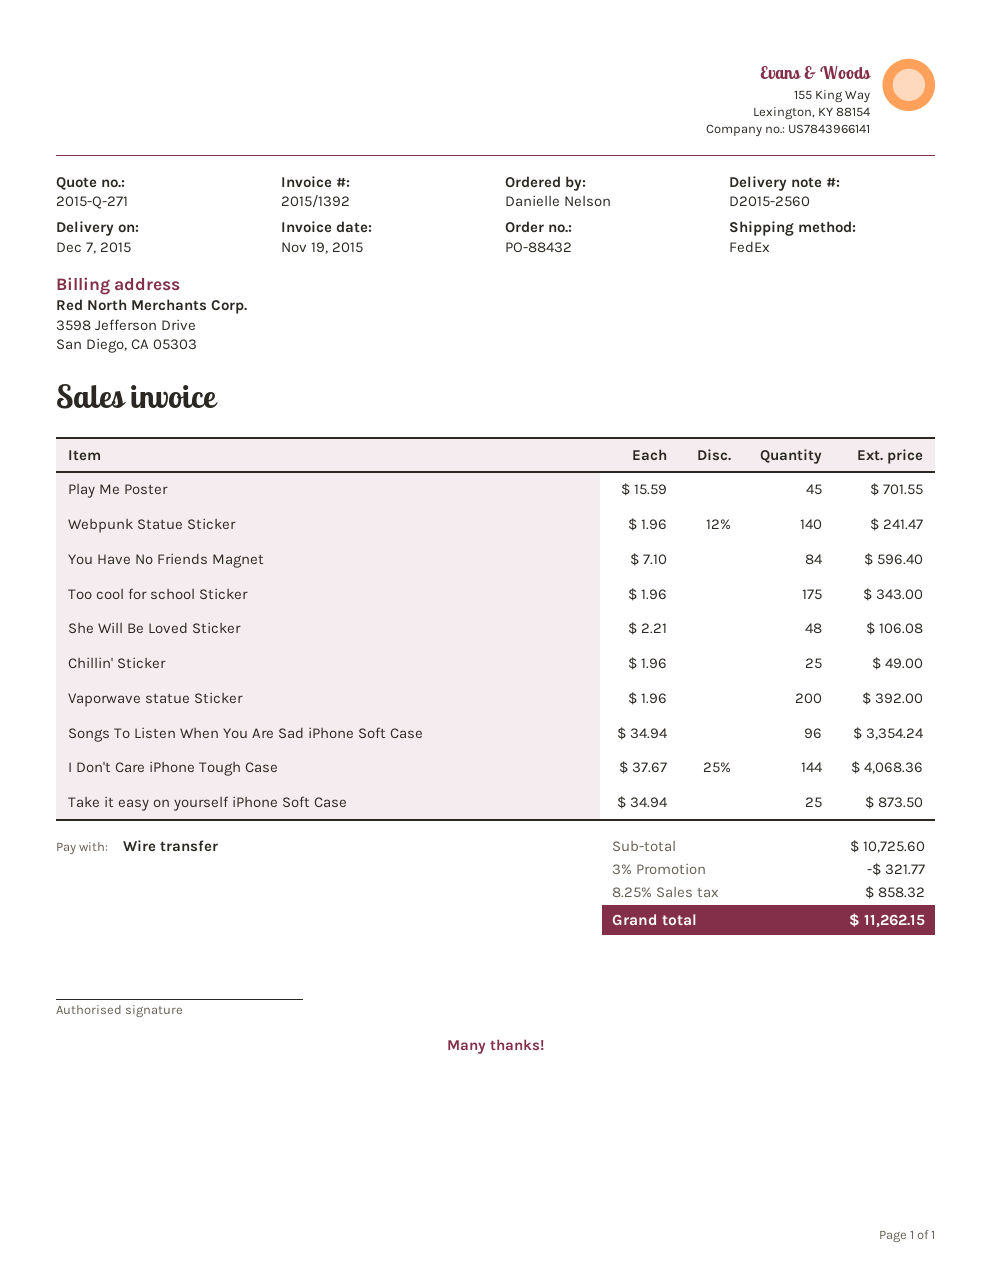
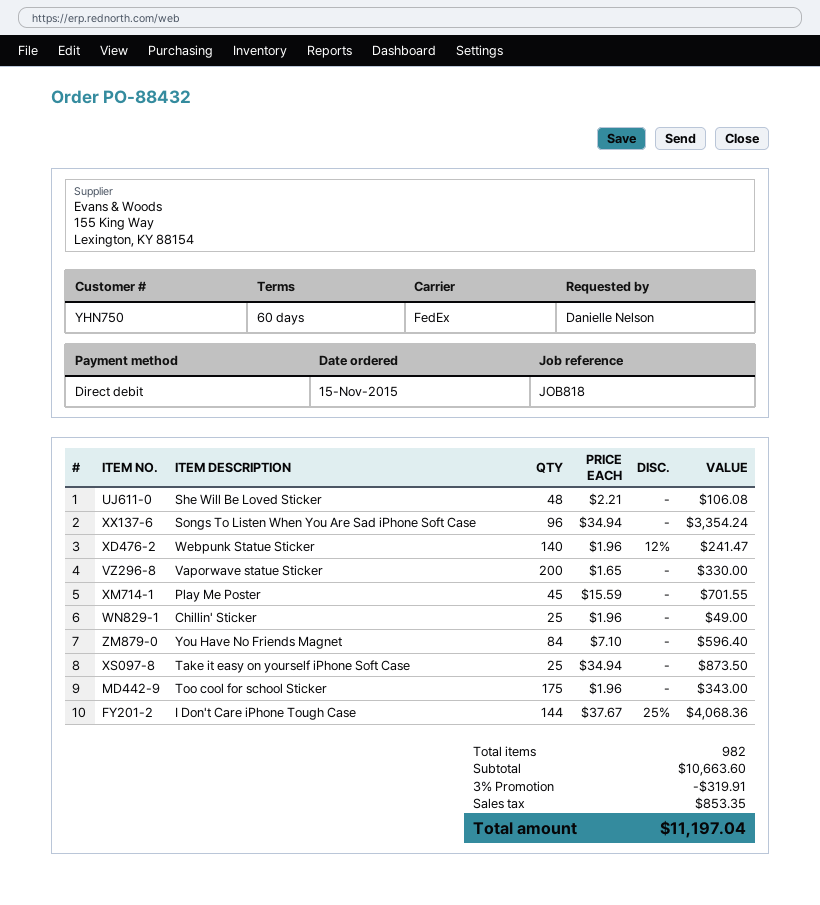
payment method: bank transfer -> direct debit
Vaporwave statue Sticker: 200 x 1.96 = 392.00 -> 200 x 1.65 = 330.00
subtotal: 10725.60 -> 10663.60
discount: 3% = 321.77 -> 3% = 319.91
tax: 858.32 -> 853.35
total: 11262.15 -> 11197.04

